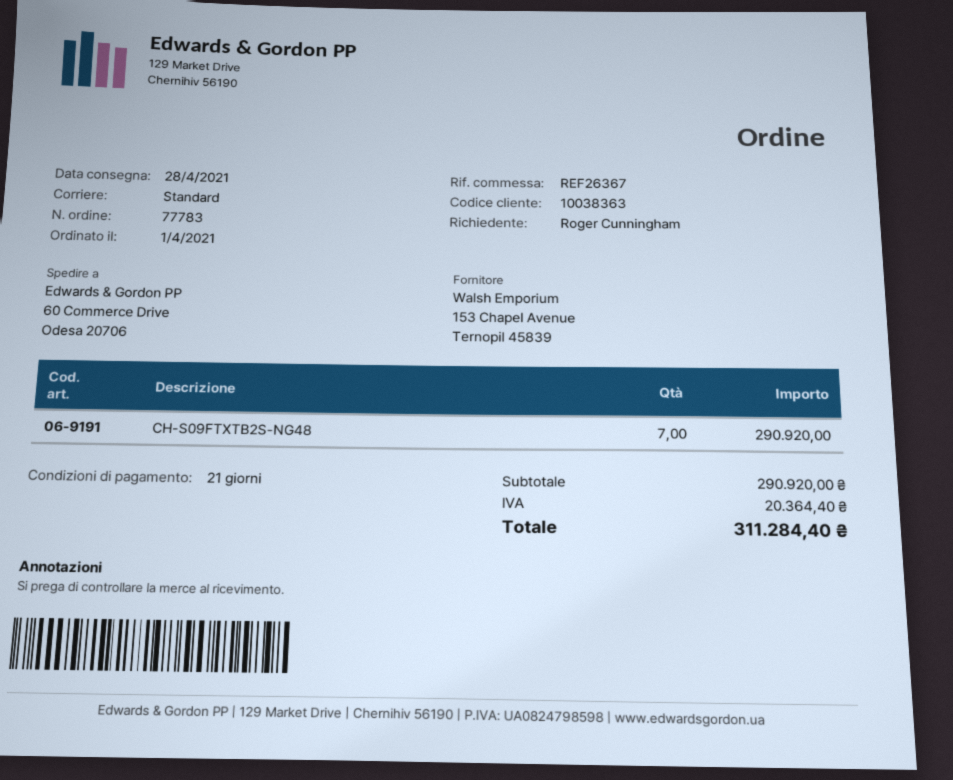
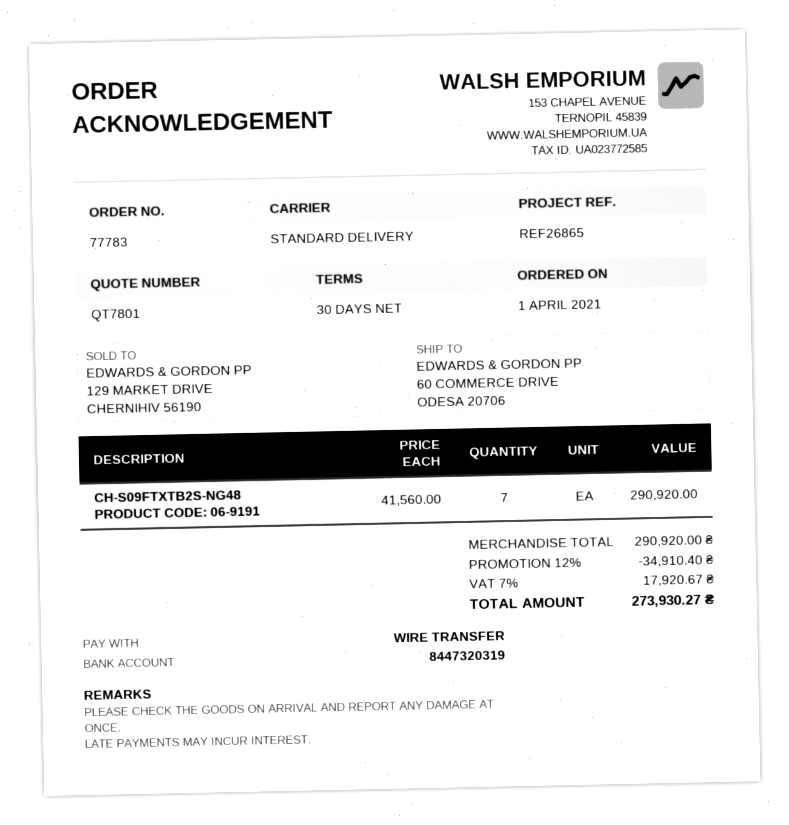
payment terms: 21 days -> 30 days
reference: REF26367 -> REF26865
discount: none -> 12% = 34910.40
tax: 20364.40 -> 17920.67
total: 311284.40 -> 273930.27

